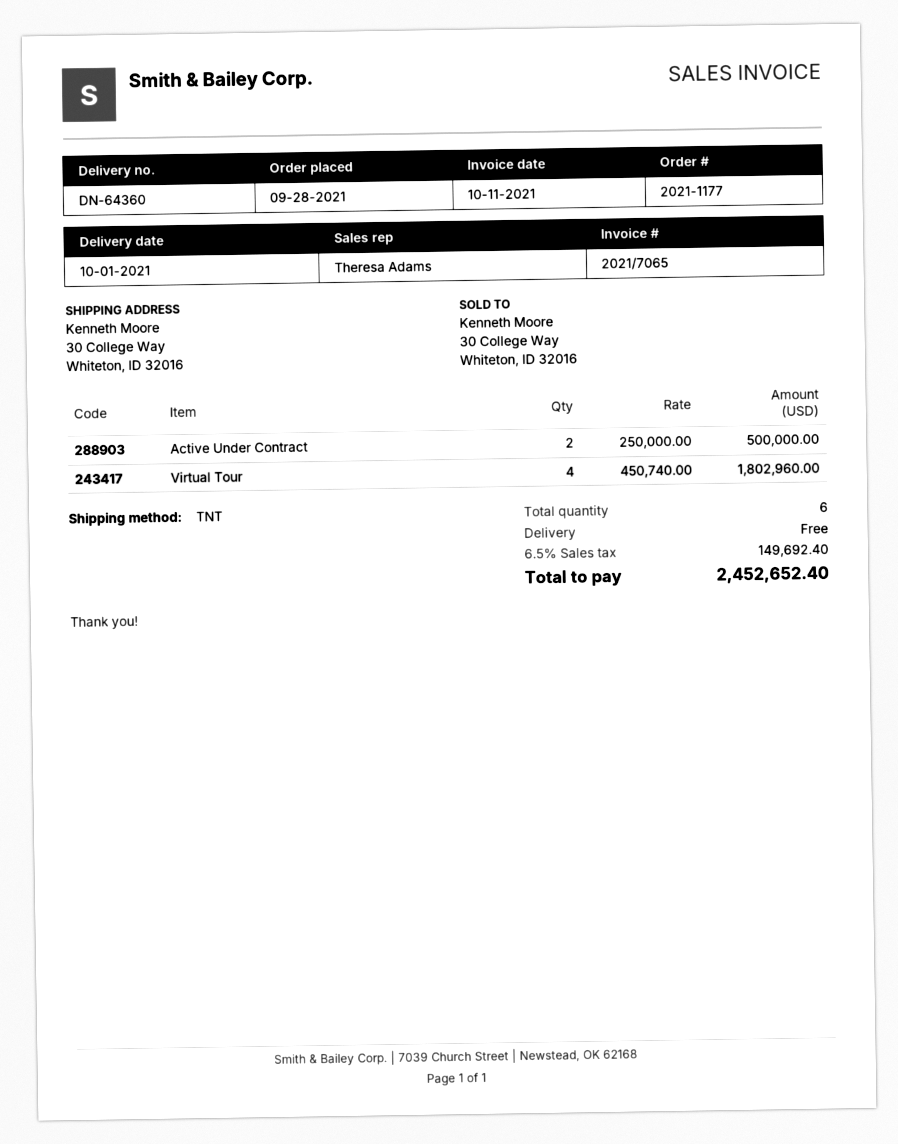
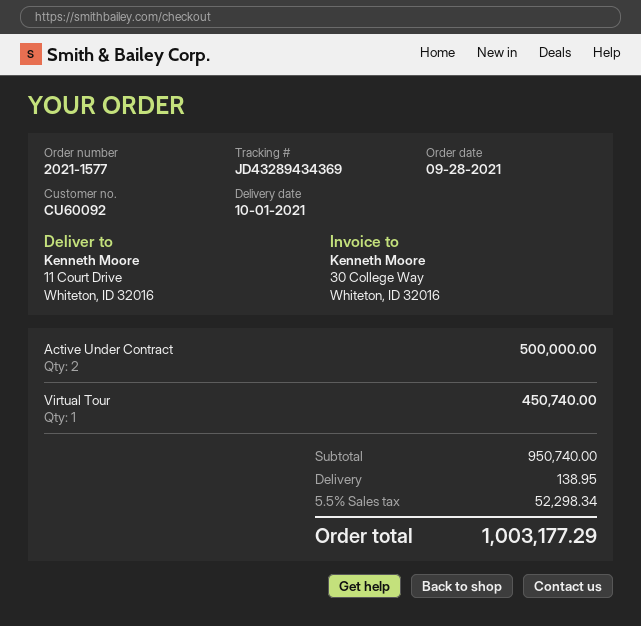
order number: 2021-1177 -> 2021-1577
ship to: 30 College Way, Whiteton, ID 32016 -> 11 Court Drive, Whiteton, ID 32016
Virtual Tour: 4 for 1802960.00 -> 1 for 450740.00
shipping: 0.00 -> 138.95
tax: 6.5% = 149692.40 -> 5.5% = 52298.34
total: 2452652.40 -> 1003177.29

